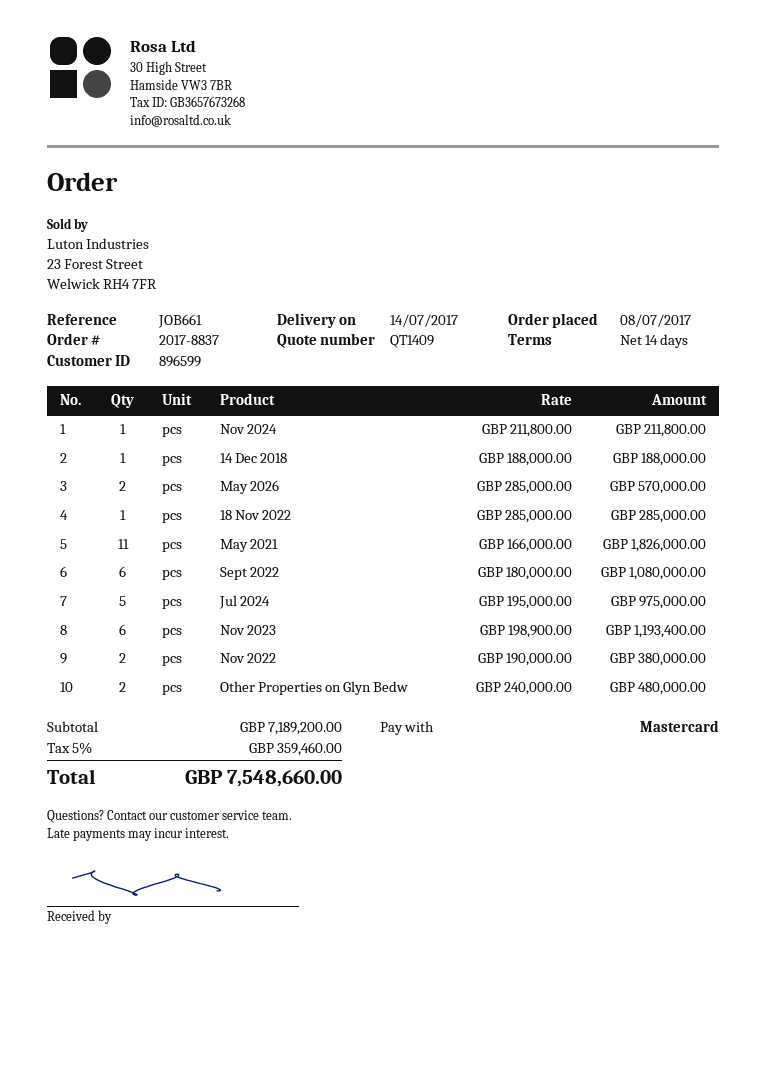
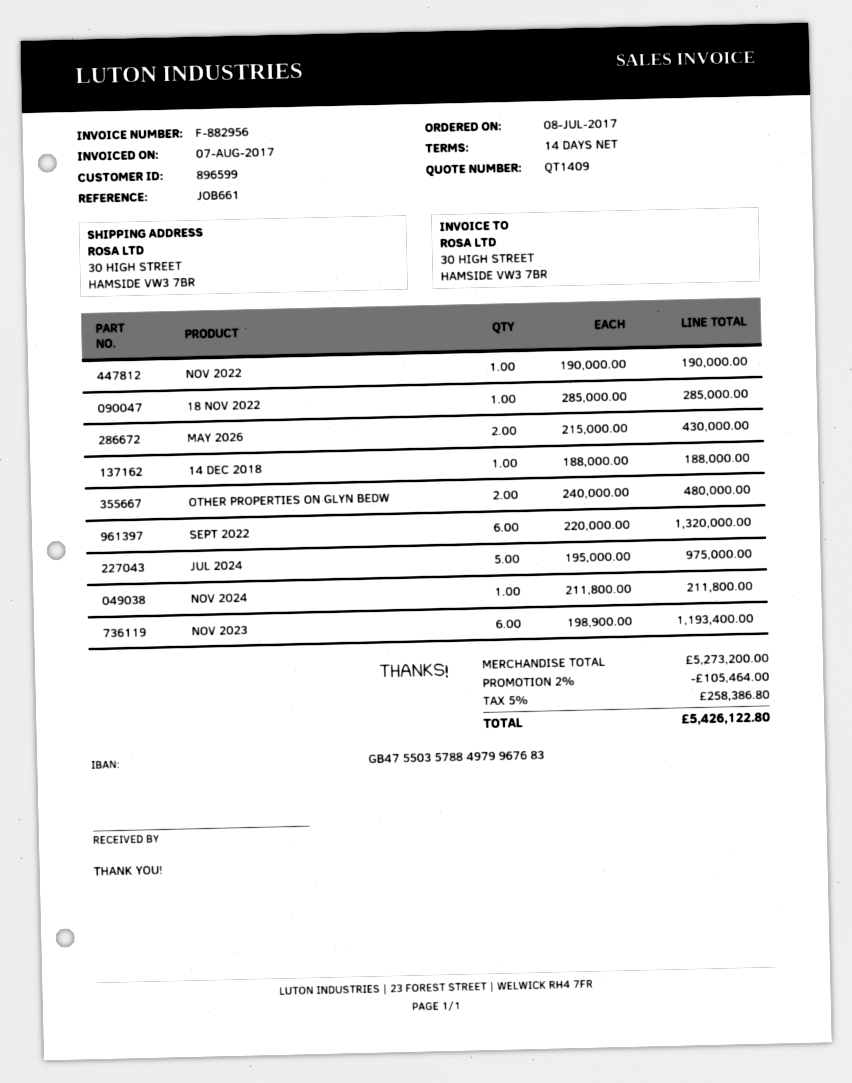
May 2026: 2 x 285000.00 = 570000.00 -> 2 x 215000.00 = 430000.00
May 2021: 11 x 166000.00 = 1826000.00 -> none
Sept 2022: 6 x 180000.00 = 1080000.00 -> 6 x 220000.00 = 1320000.00
Nov 2022: 2 x 190000.00 = 380000.00 -> 1 x 190000.00 = 190000.00
subtotal: 7189200.00 -> 5273200.00
discount: none -> 2% = 105464.00
tax: 5% = 359460.00 -> 5% = 258386.80
total: 7548660.00 -> 5426122.80

